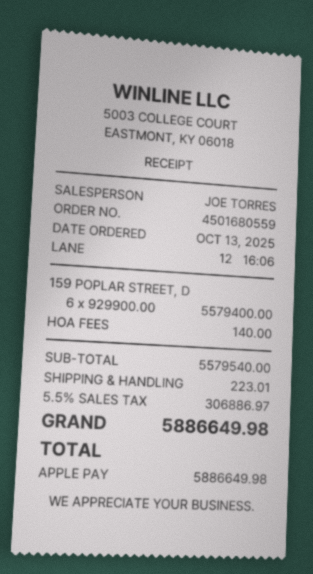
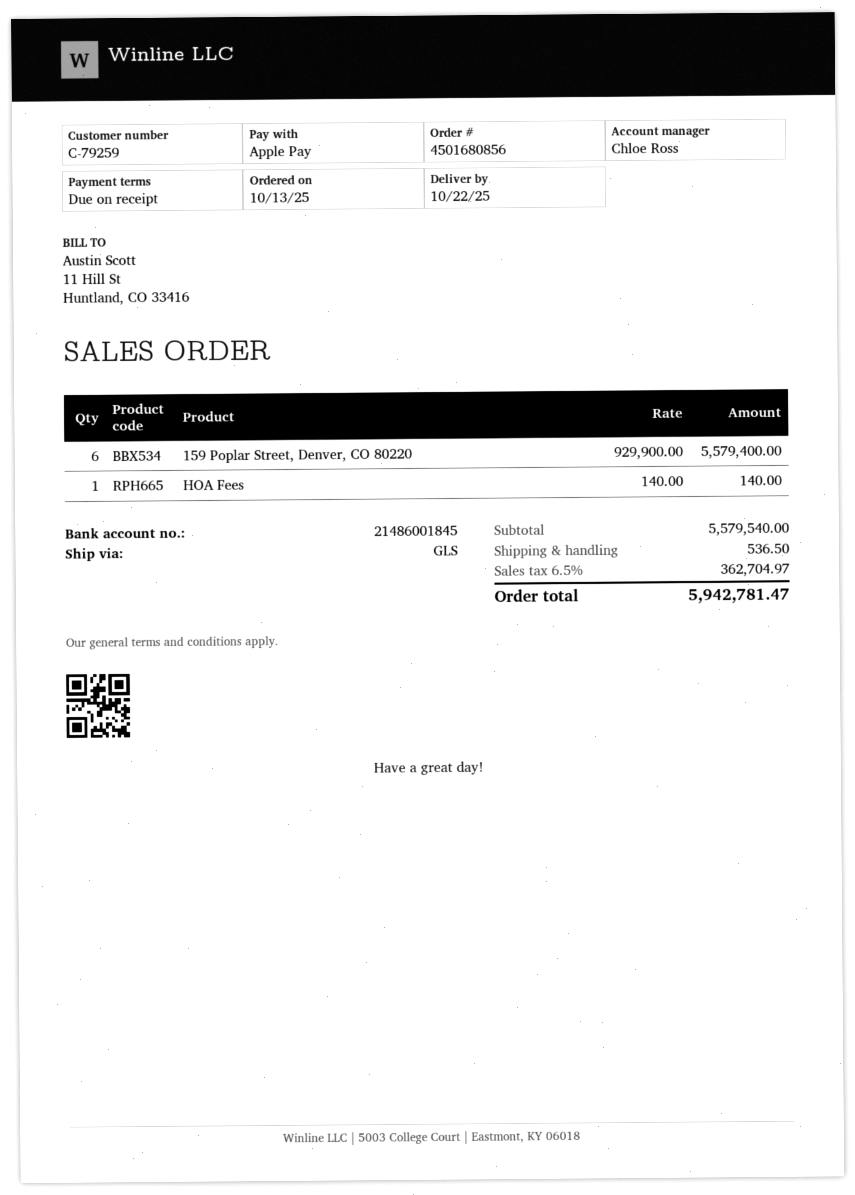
order number: 4501680559 -> 4501680856
sales rep: JOE TORRES -> Chloe Ross
shipping: 223.01 -> 536.50
tax: 5.5% = 306886.97 -> 6.5% = 362704.97
total: 5886649.98 -> 5942781.47

